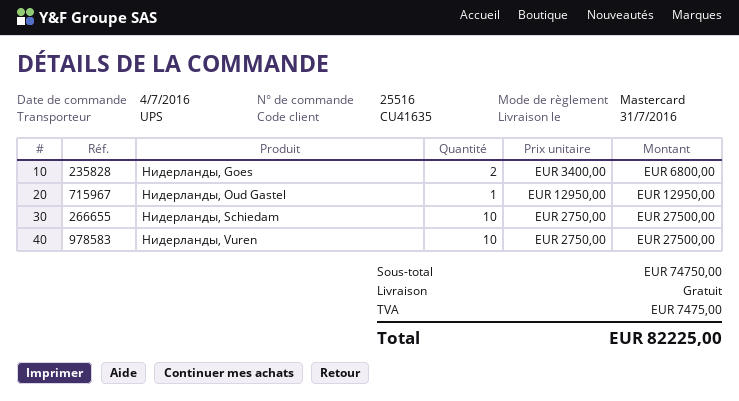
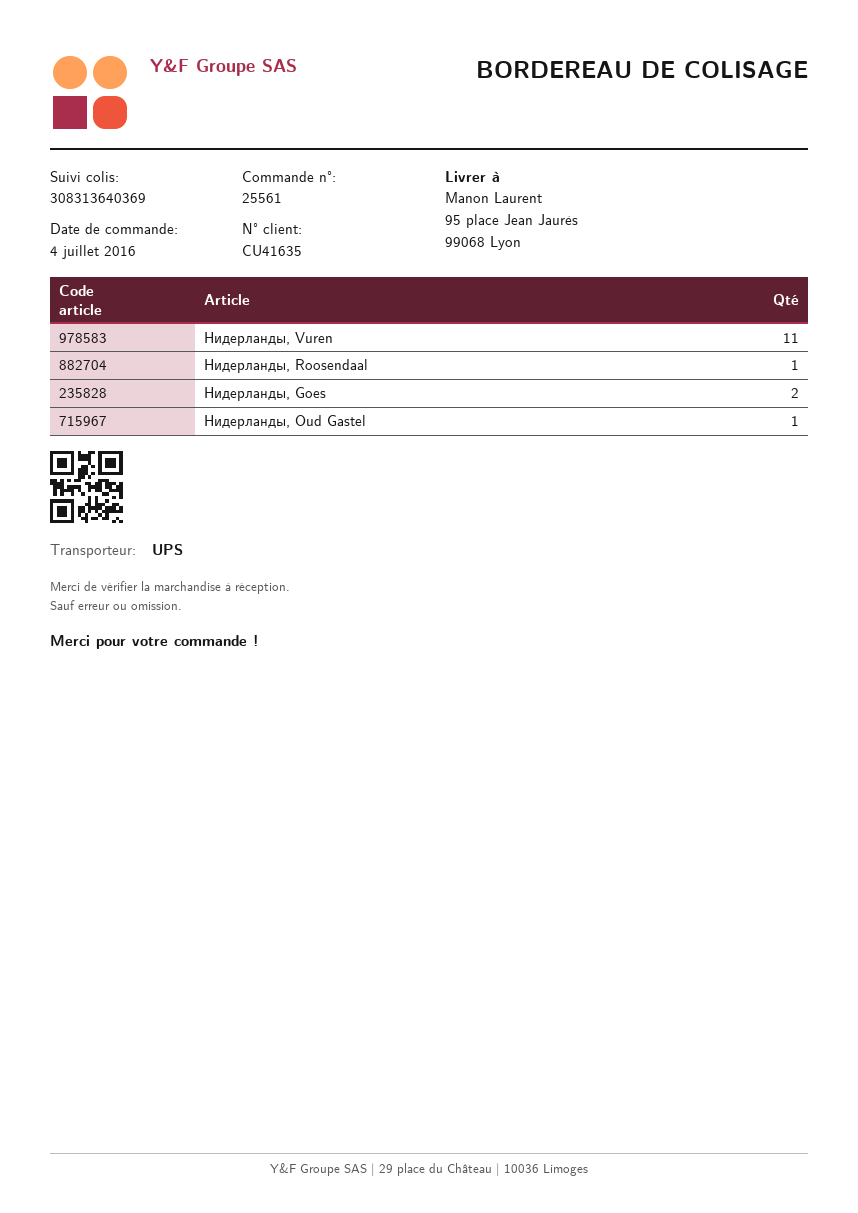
order number: 25516 -> 25561
Нидерланды, Schiedam: 10 -> none
Нидерланды, Vuren: 10 -> 11
Нидерланды, Roosendaal: none -> 1

